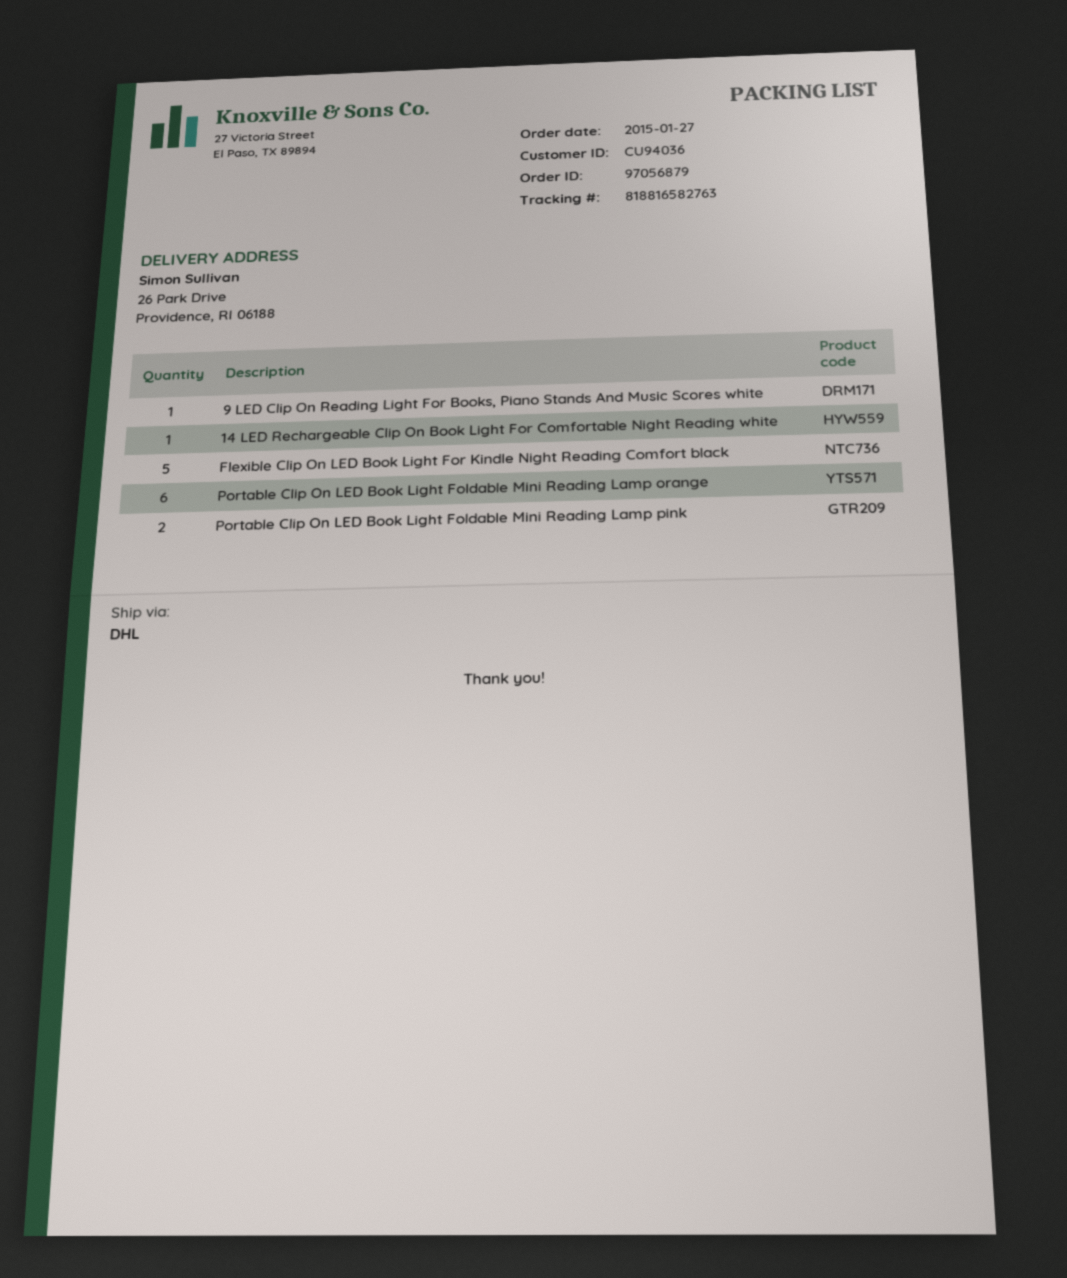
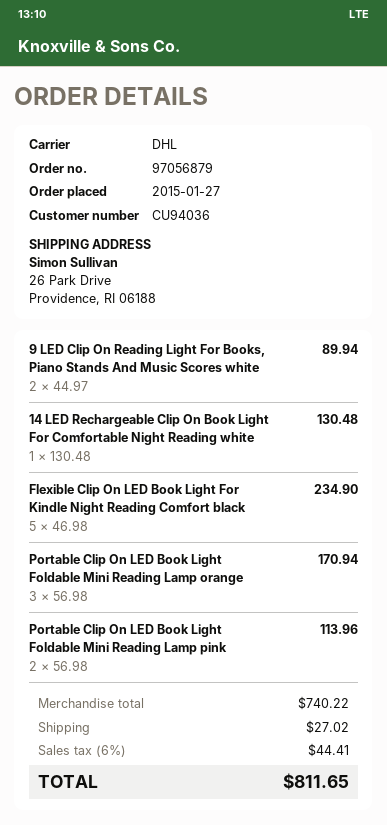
9 LED Clip On Reading Light For Books, Piano Stands And Music Scores white: 1 -> 2
Portable Clip On LED Book Light Foldable Mini Reading Lamp orange: 6 -> 3

